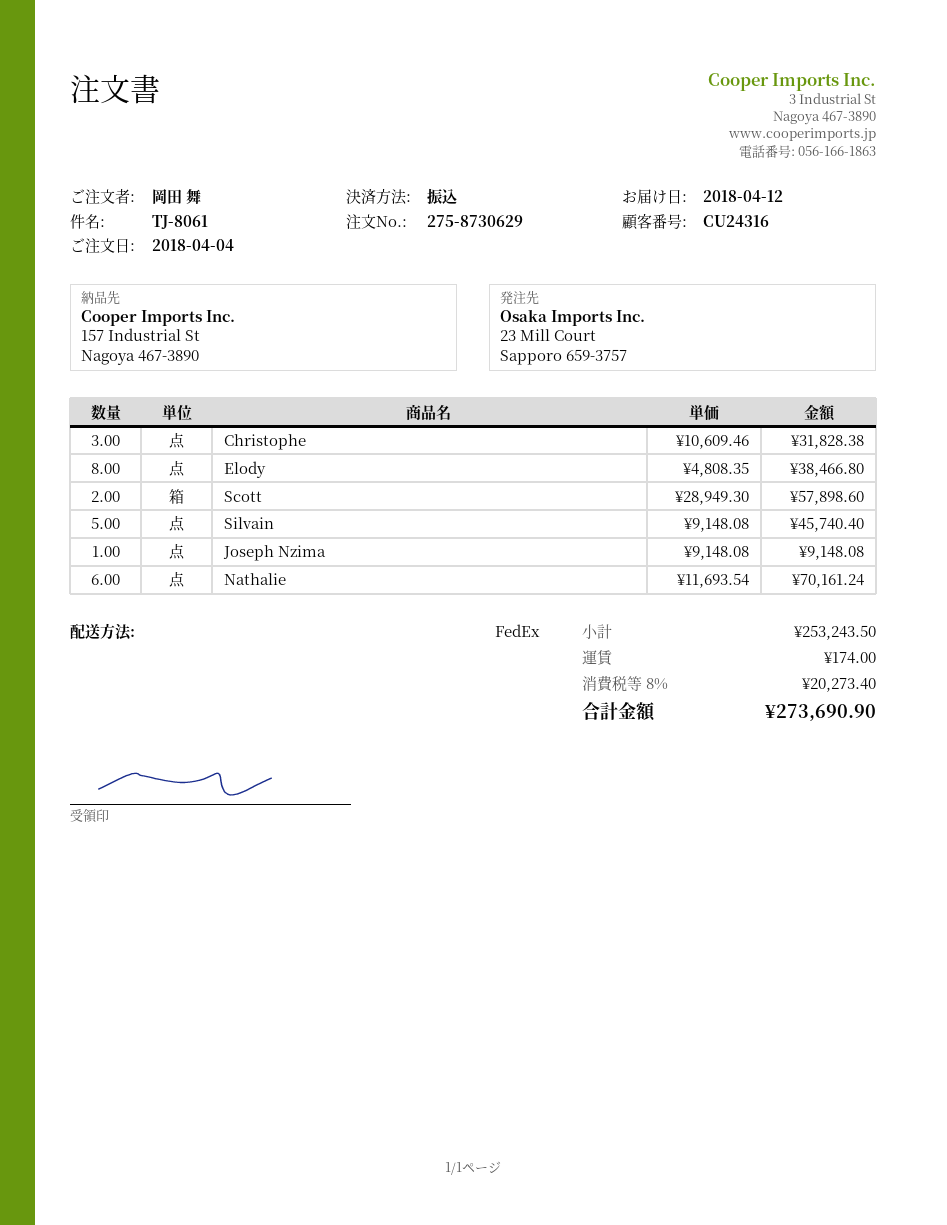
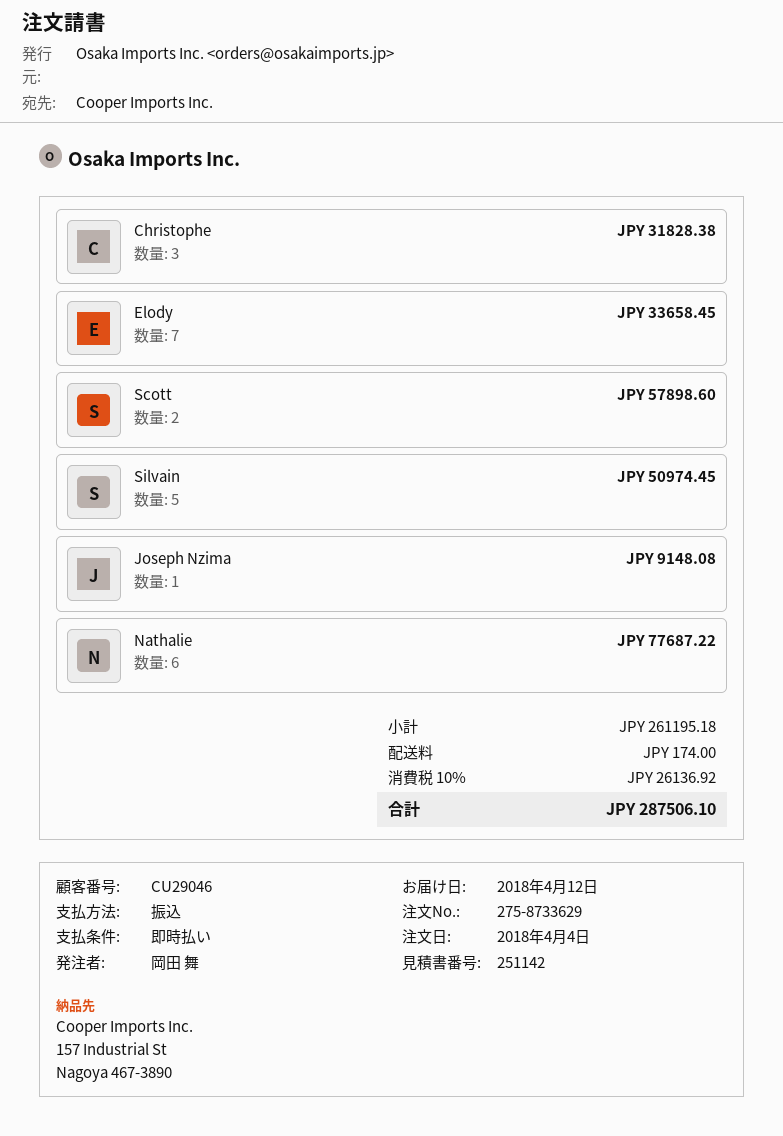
order number: 275-8730629 -> 275-8733629
customer number: CU24316 -> CU29046
Elody: 8 for 38466.80 -> 7 for 33658.45
Silvain: 5 for 45740.40 -> 5 for 50974.45
Nathalie: 6 for 70161.24 -> 6 for 77687.22
subtotal: 253243.50 -> 261195.18
tax: 8% = 20273.40 -> 10% = 26136.92
total: 273690.90 -> 287506.10

